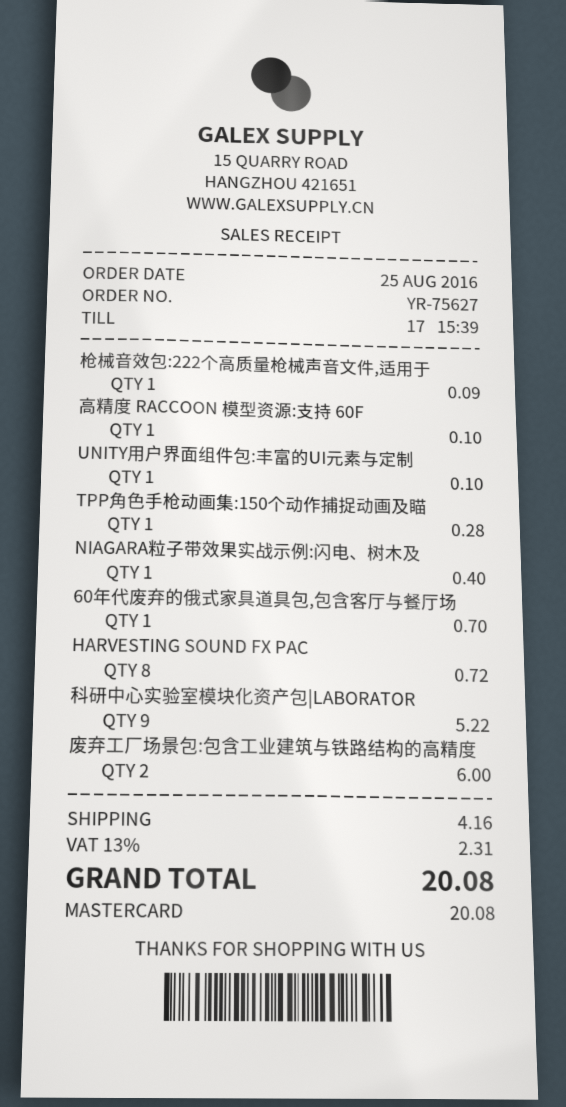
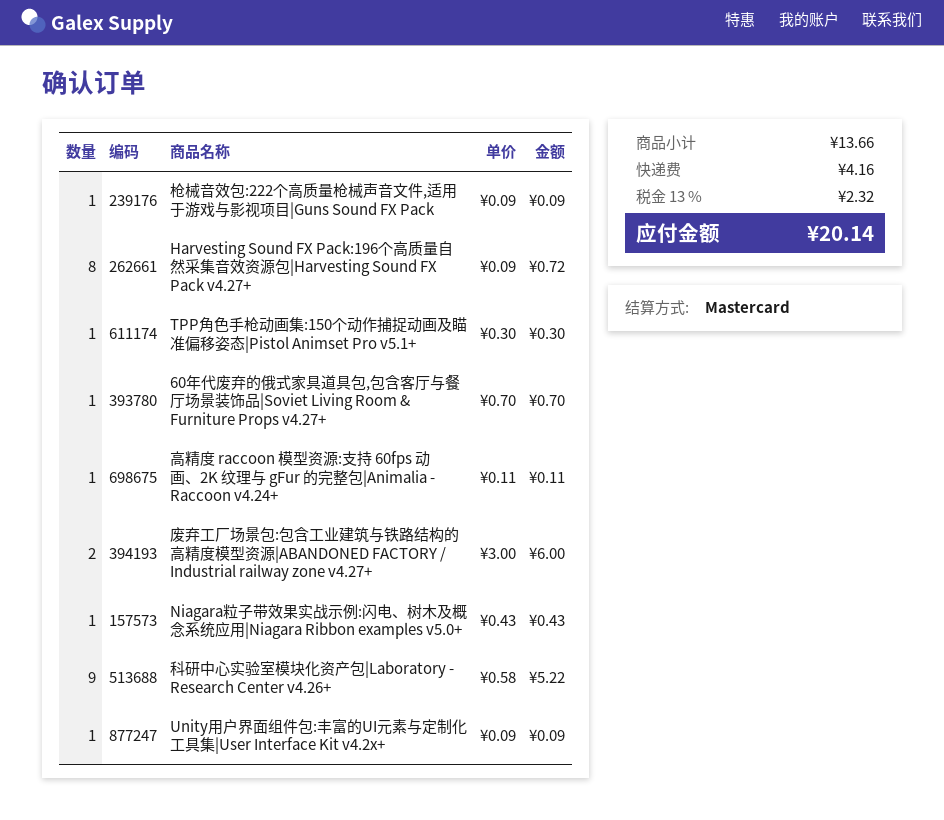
高精度 RACCOON 模型资源:支持 60F: 1 for 0.10 -> 1 for 0.11
UNITY用户界面组件包:丰富的UI元素与定制: 1 for 0.10 -> 1 for 0.09
TPP角色手枪动画集:150个动作捕捉动画及瞄: 1 for 0.28 -> 1 for 0.30
NIAGARA粒子带效果实战示例:闪电、树木及: 1 for 0.40 -> 1 for 0.43
tax: 13% = 2.31 -> 13% = 2.32
total: 20.08 -> 20.14

